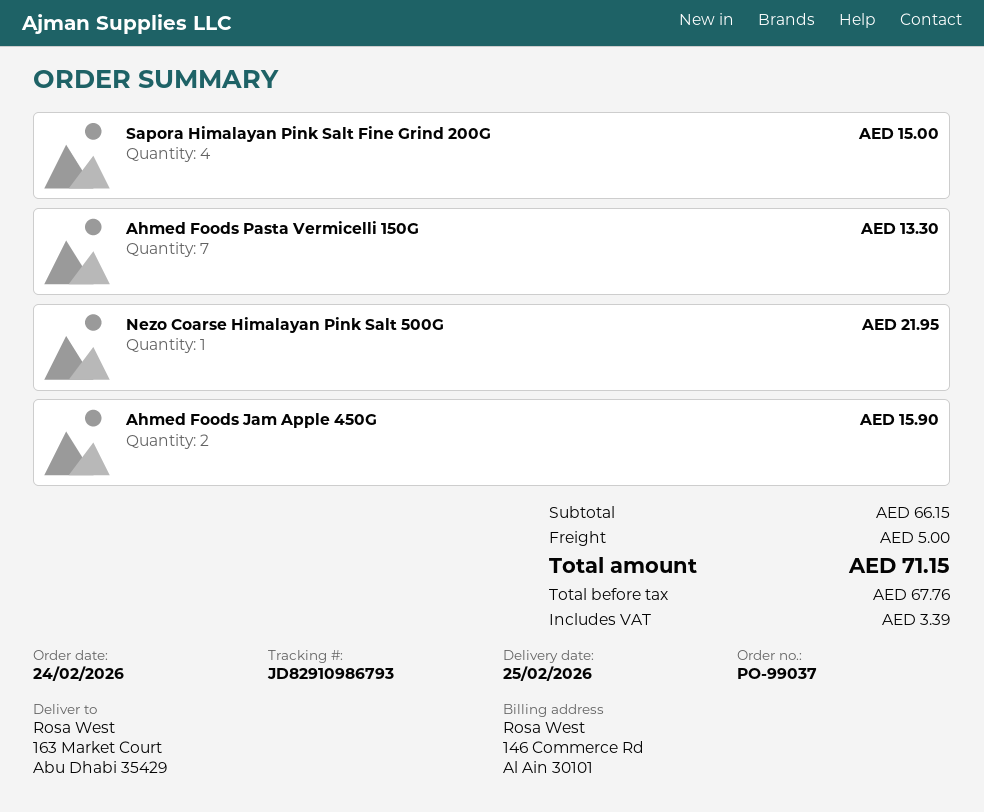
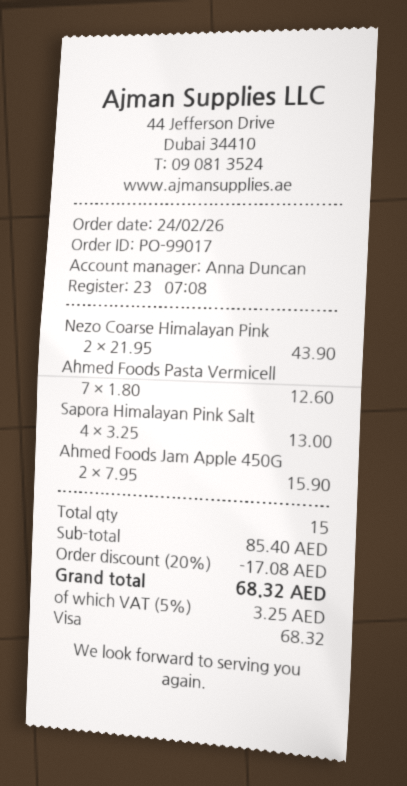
order number: PO-99037 -> PO-99017
Sapora Himalayan Pink Salt Fine Grind 200G: 4 for 15.00 -> 4 for 13.00
Ahmed Foods Pasta Vermicelli 150G: 7 for 13.30 -> 7 for 12.60
Nezo Coarse Himalayan Pink Salt 500G: 1 for 21.95 -> 2 for 43.90
subtotal: 66.15 -> 85.40
discount: none -> 20% = 17.08
shipping: 5.00 -> none
tax: 3.39 -> 3.25
total: 71.15 -> 68.32

